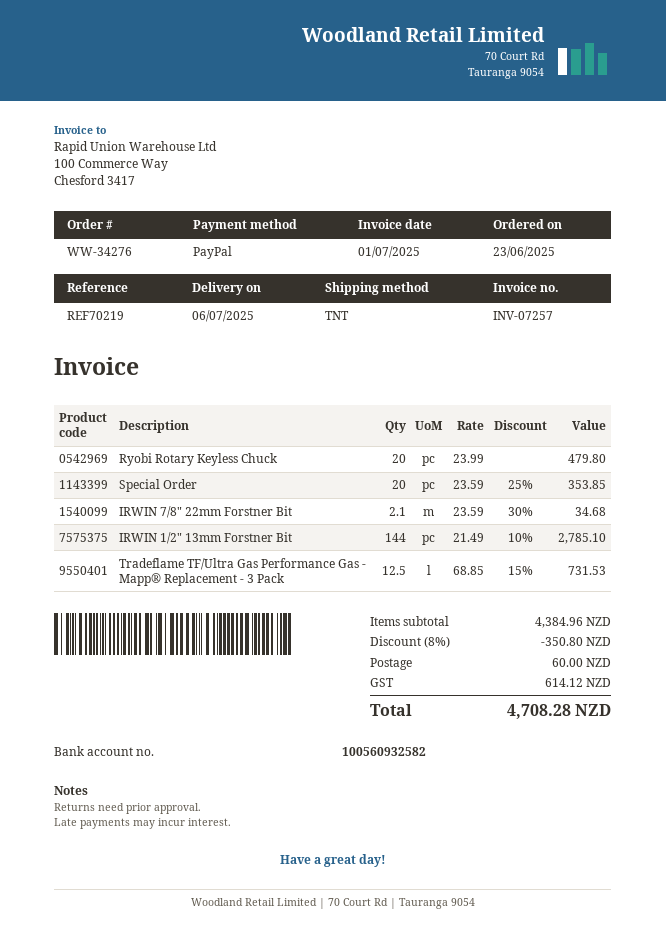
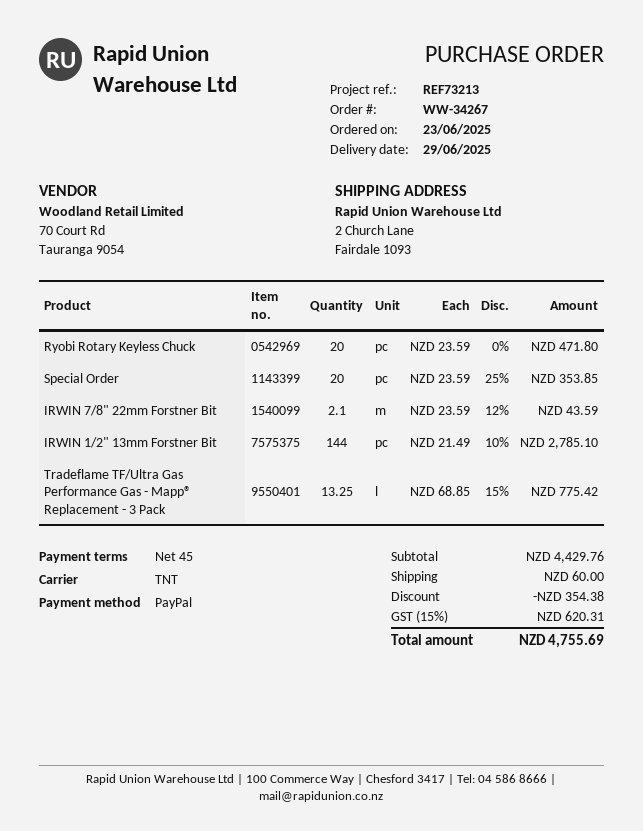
order number: WW-34276 -> WW-34267
delivery date: 2025-07-06 -> 2025-06-29
reference: REF70219 -> REF73213
Ryobi Rotary Keyless Chuck: 20 x 23.99 = 479.80 -> 20 x 23.59 = 471.80
IRWIN 7/8" 22mm Forstner Bit: 2.1 x 23.59 - 30% = 34.68 -> 2.1 x 23.59 - 12% = 43.59
Tradeflame TF/Ultra Gas Performance Gas - Mapp® Replacement - 3 Pack: 12.5 x 68.85 - 15% = 731.53 -> 13.25 x 68.85 - 15% = 775.42
subtotal: 4384.96 -> 4429.76
discount: 350.80 -> 354.38
tax: 614.12 -> 620.31
total: 4708.28 -> 4755.69

